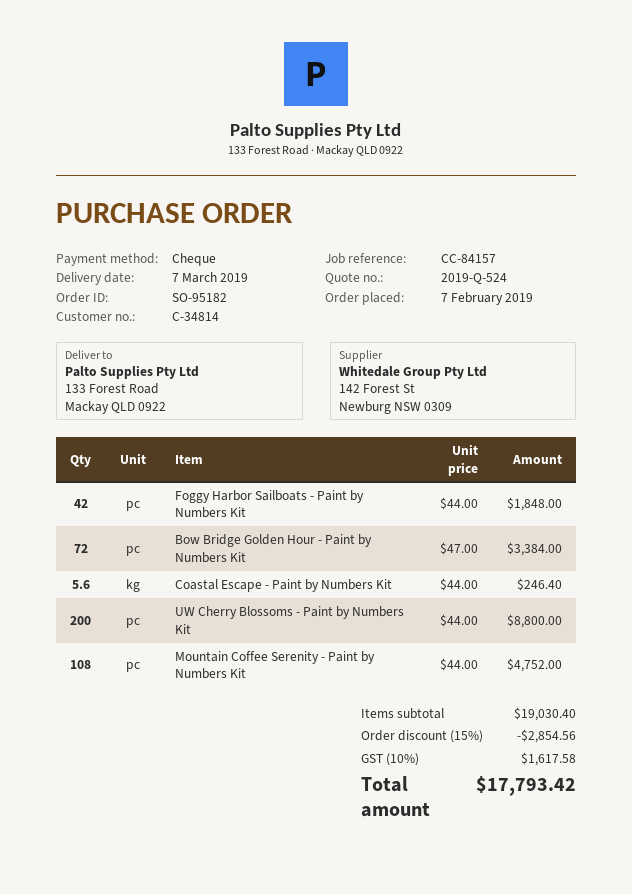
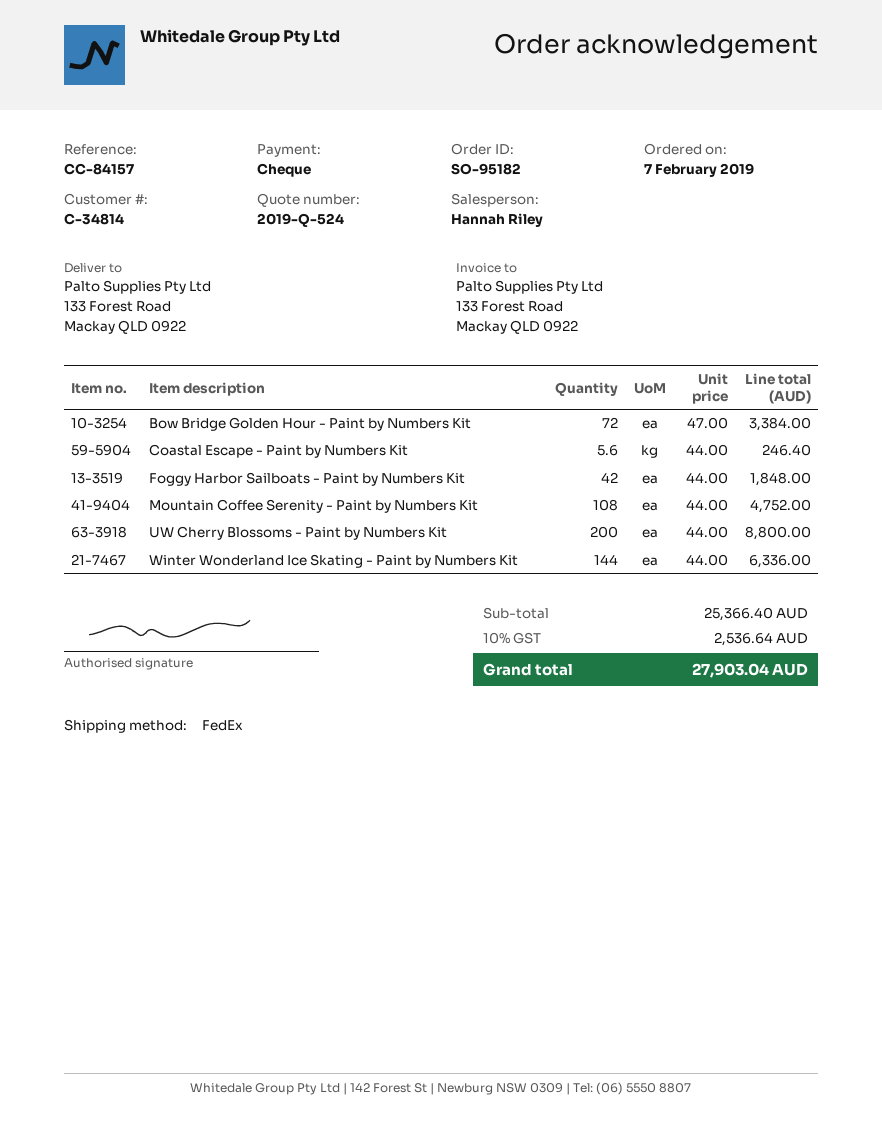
Winter Wonderland Ice Skating - Paint by Numbers Kit: none -> 144 x 44.00 = 6336.00
subtotal: 19030.40 -> 25366.40
discount: 15% = 2854.56 -> none
tax: 10% = 1617.58 -> 10% = 2536.64
total: 17793.42 -> 27903.04

